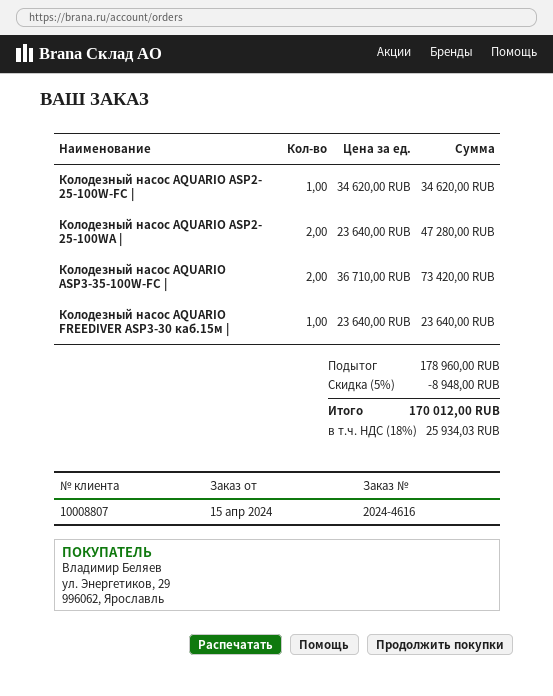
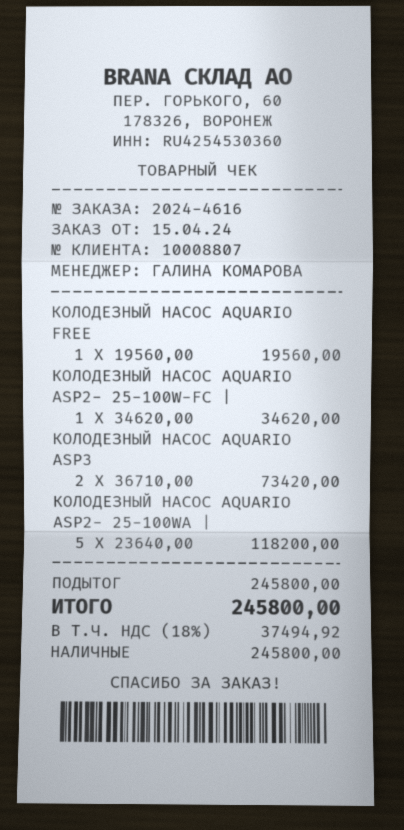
Колодезный насос AQUARIO ASP2- 25-100WA |: 2 x 23640.00 = 47280.00 -> 5 x 23640.00 = 118200.00
Колодезный насос AQUARIO FREEDIVER ASP3-30 каб.15м |: 1 x 23640.00 = 23640.00 -> 1 x 19560.00 = 19560.00
subtotal: 178960.00 -> 245800.00
discount: 5% = 8948.00 -> none
tax: 18% = 25934.03 -> 18% = 37494.92
total: 170012.00 -> 245800.00

